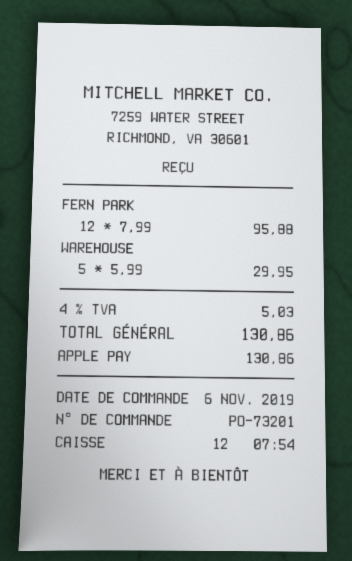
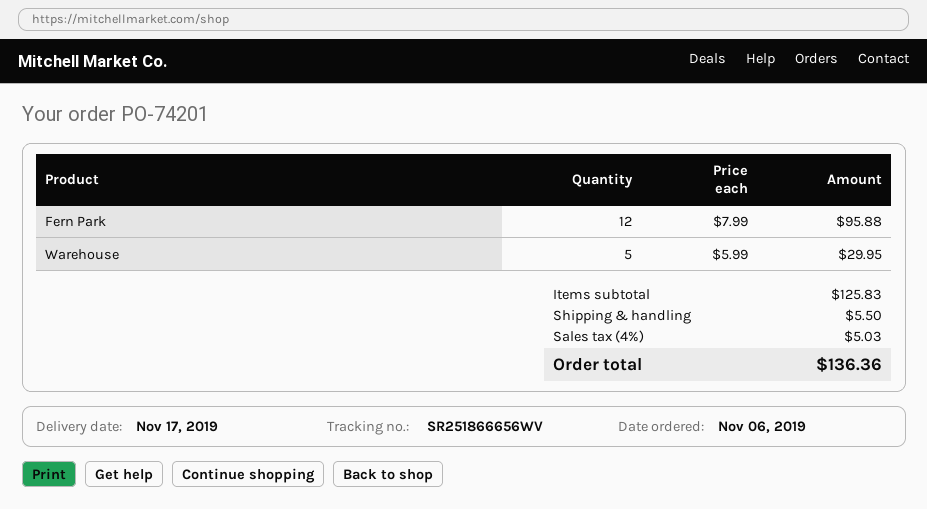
order number: PO-73201 -> PO-74201
shipping: none -> 5.50
total: 130.86 -> 136.36

